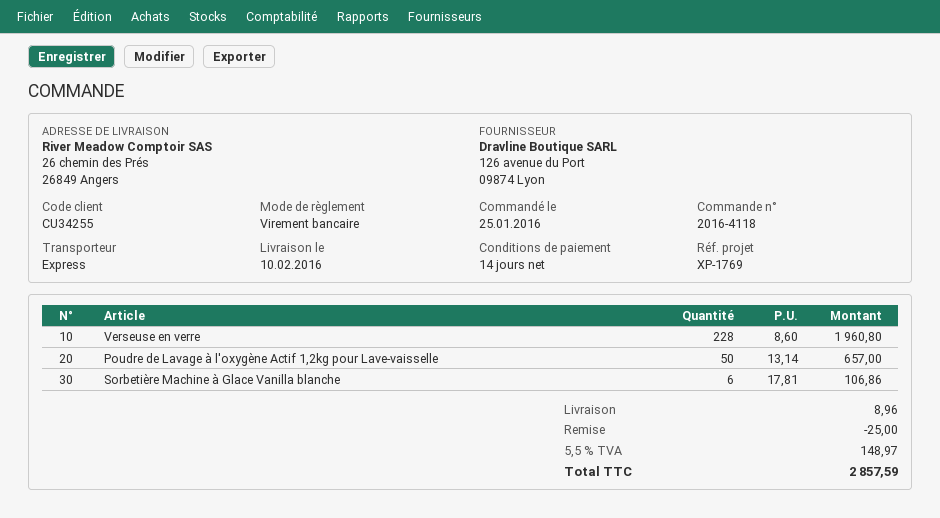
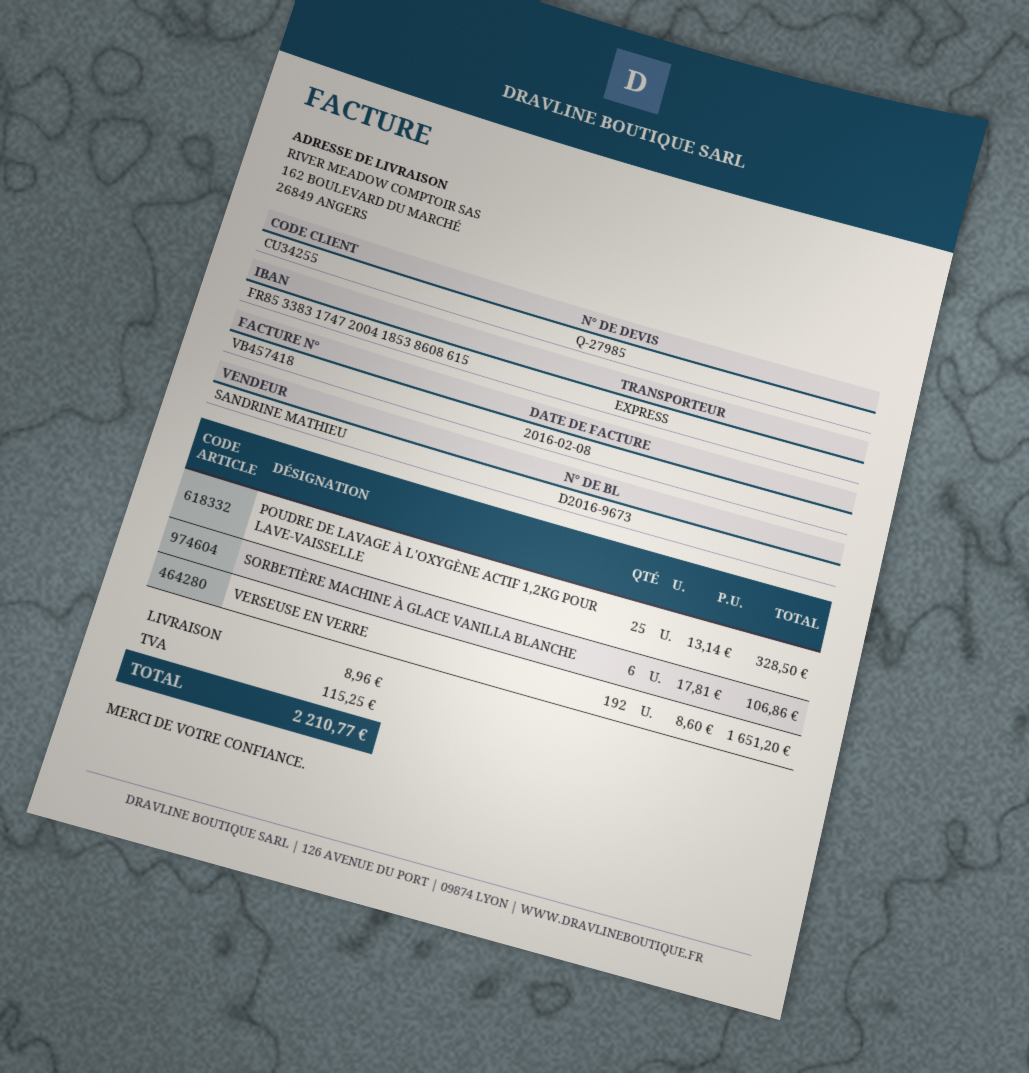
ship to: 26 chemin des Prés, 26849 Angers -> 162 BOULEVARD DU MARCHÉ, 26849 ANGERS
Verseuse en verre: 228 x 8.60 = 1960.80 -> 192 x 8.60 = 1651.20
Poudre de Lavage à l'oxygène Actif 1,2kg pour Lave-vaisselle: 50 x 13.14 = 657.00 -> 25 x 13.14 = 328.50
discount: 25.00 -> none
tax: 148.97 -> 115.25
total: 2857.59 -> 2210.77

